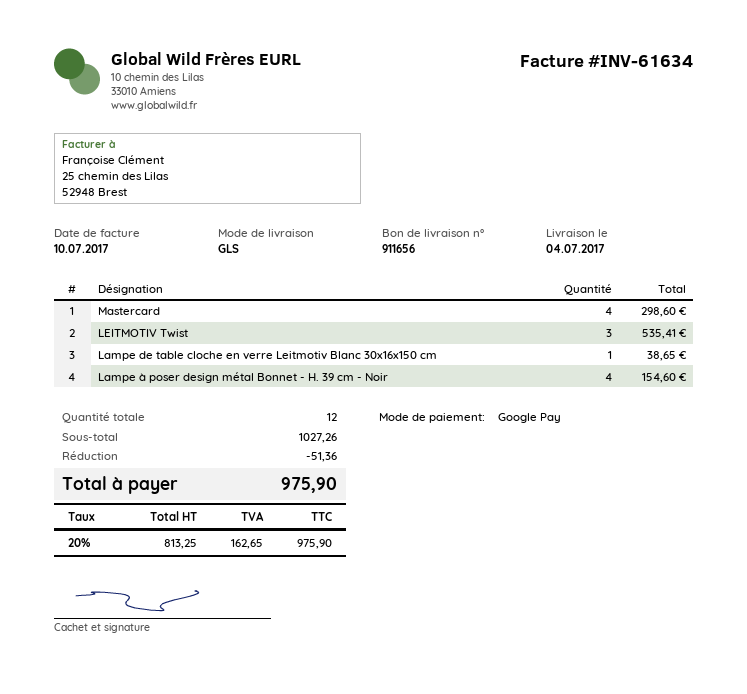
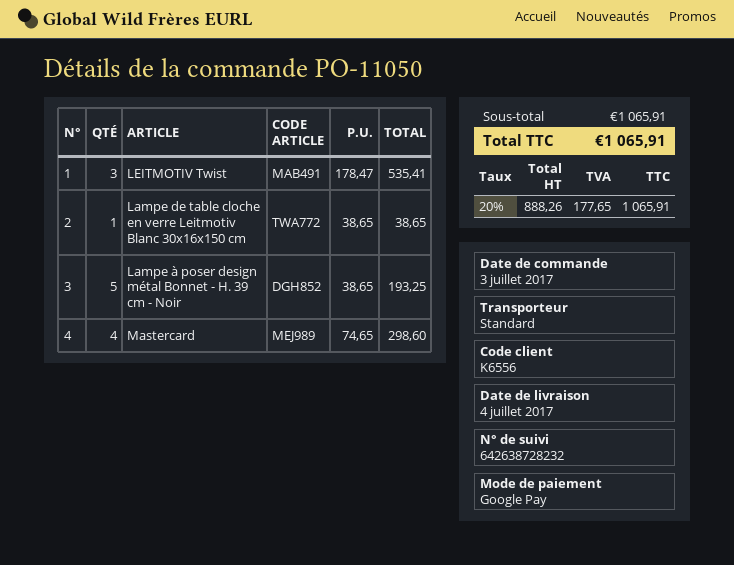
shipping method: GLS -> standard
Lampe à poser design métal Bonnet - H. 39 cm - Noir: 4 for 154.60 -> 5 for 193.25
subtotal: 1027.26 -> 1065.91
discount: 51.36 -> none
net: 813.25 -> 888.26
tax: 20% = 162.65 -> 20% = 177.65
total: 975.90 -> 1065.91

